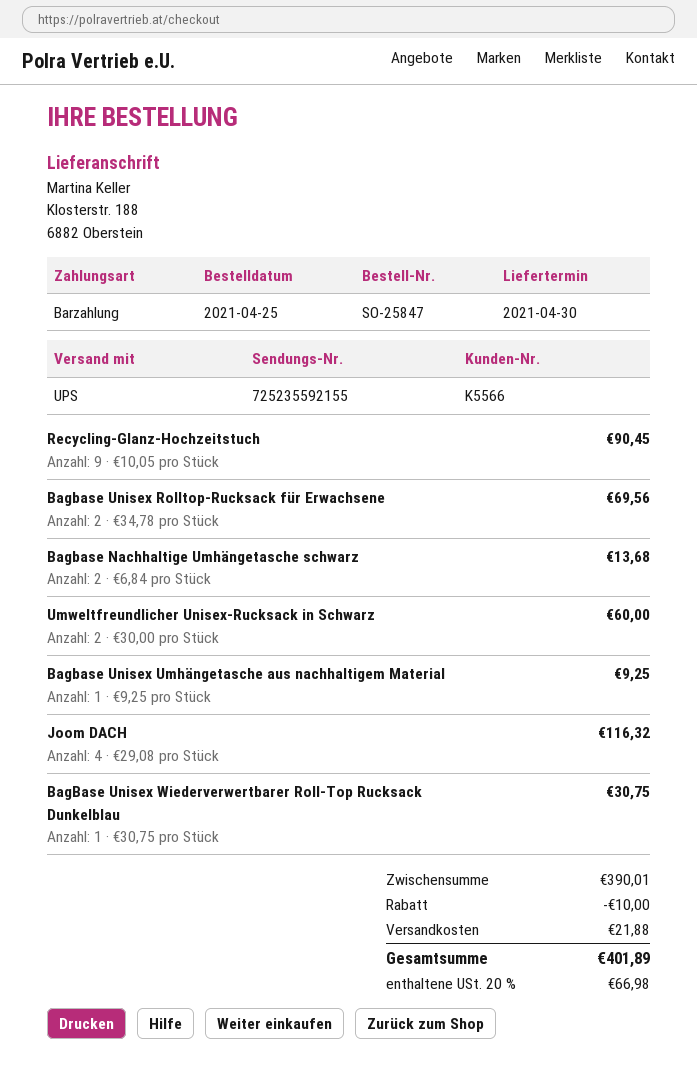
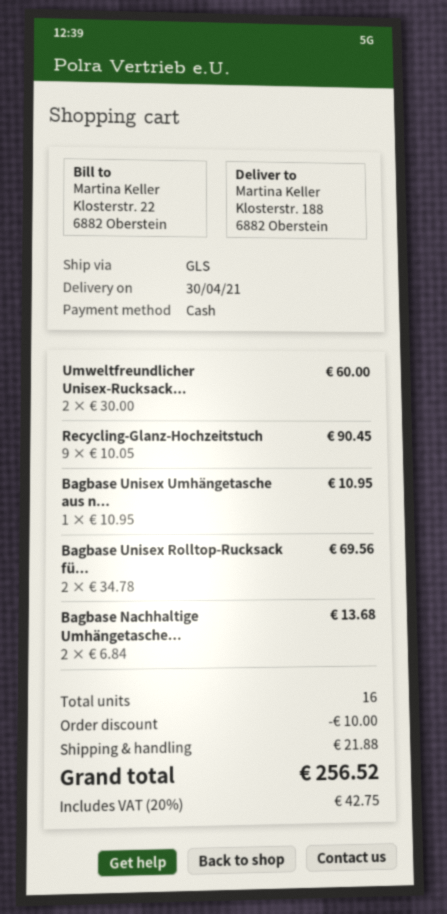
shipping method: UPS -> GLS
Bagbase Unisex Umhängetasche aus nachhaltigem Material: 1 x 9.25 = 9.25 -> 1 x 10.95 = 10.95
Joom DACH: 4 x 29.08 = 116.32 -> none
BagBase Unisex Wiederverwertbarer Roll-Top Rucksack Dunkelblau: 1 x 30.75 = 30.75 -> none
tax: 20% = 66.98 -> 20% = 42.75
total: 401.89 -> 256.52

